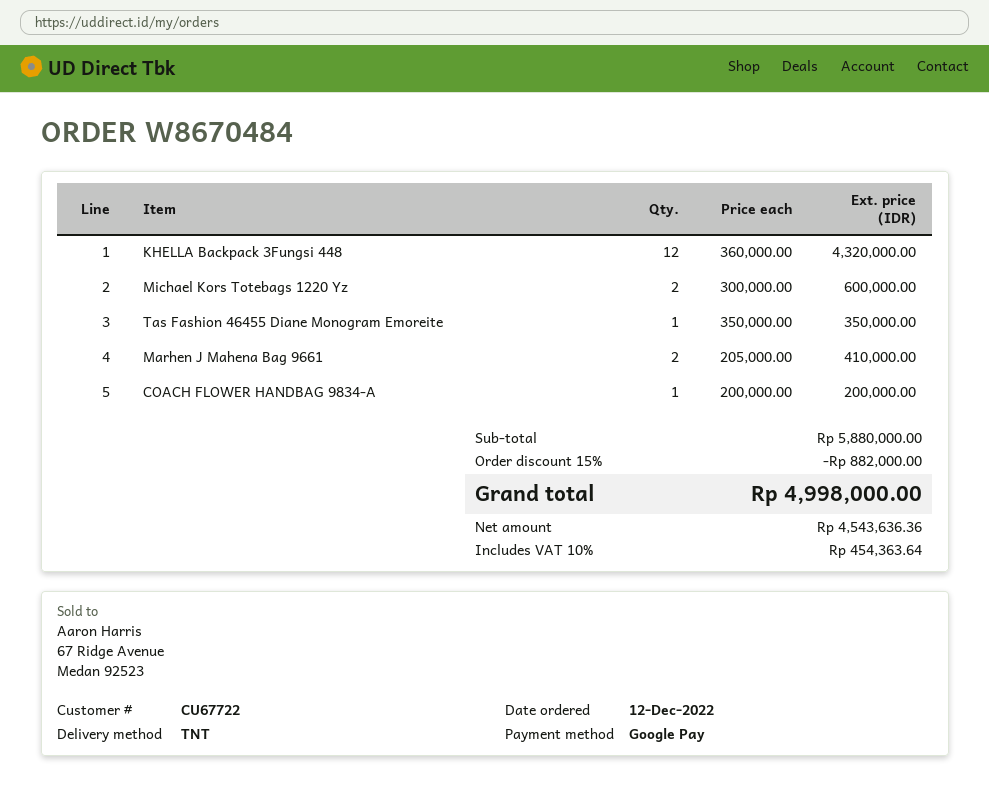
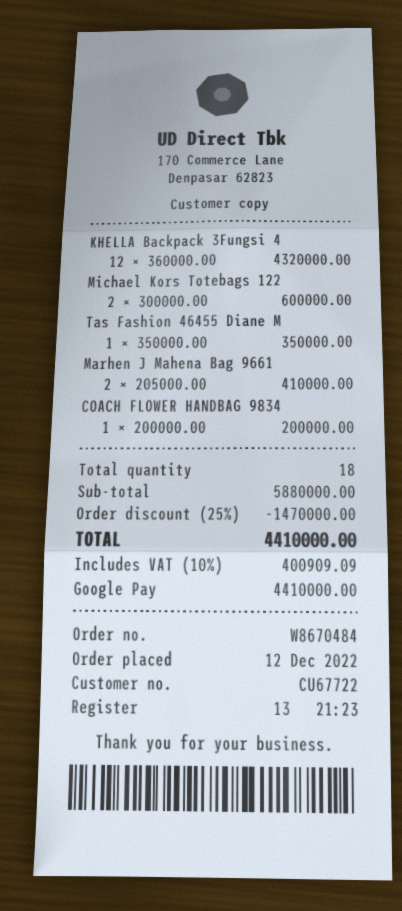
discount: 15% = 882000.00 -> 25% = 1470000.00
tax: 10% = 454363.64 -> 10% = 400909.09
total: 4998000.00 -> 4410000.00

